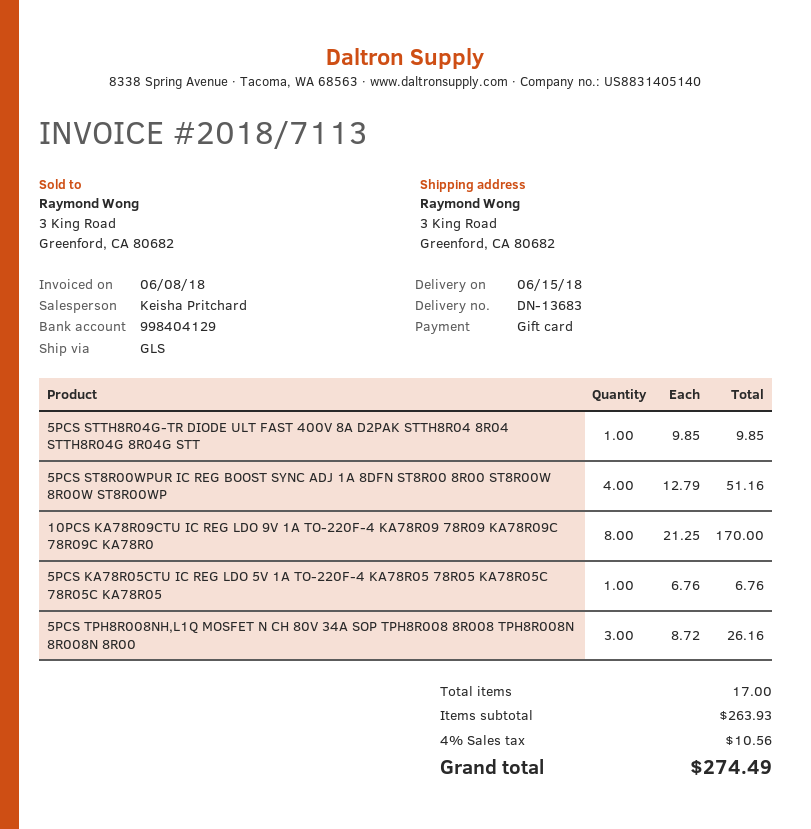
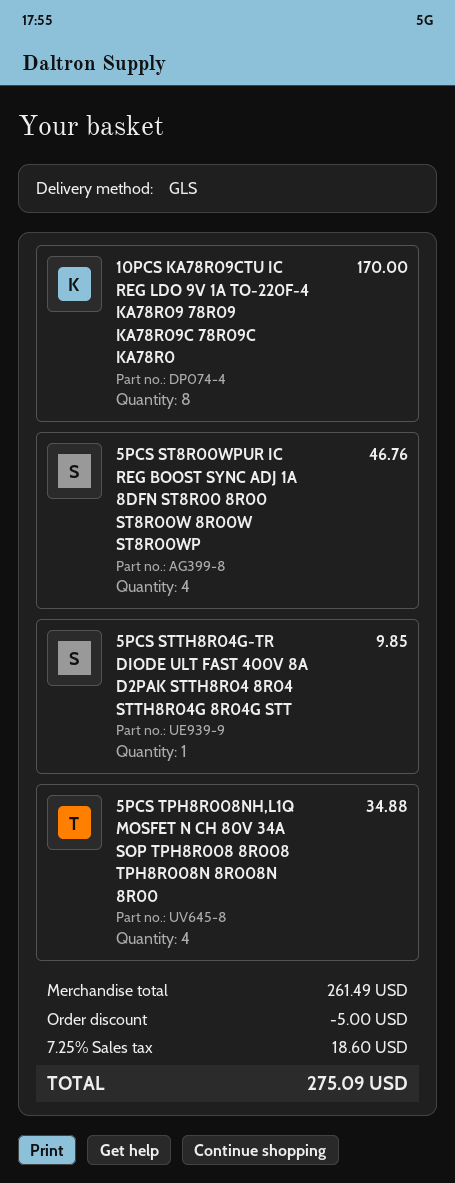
5PCS ST8R00WPUR IC REG BOOST SYNC ADJ 1A 8DFN ST8R00 8R00 ST8R00W 8R00W ST8R00WP: 4 for 51.16 -> 4 for 46.76
5PCS KA78R05CTU IC REG LDO 5V 1A TO-220F-4 KA78R05 78R05 KA78R05C 78R05C KA78R05: 1 for 6.76 -> none
5PCS TPH8R008NH,L1Q MOSFET N CH 80V 34A SOP TPH8R008 8R008 TPH8R008N 8R008N 8R00: 3 for 26.16 -> 4 for 34.88
subtotal: 263.93 -> 261.49
discount: none -> 5.00
tax: 4% = 10.56 -> 7.25% = 18.60
total: 274.49 -> 275.09

